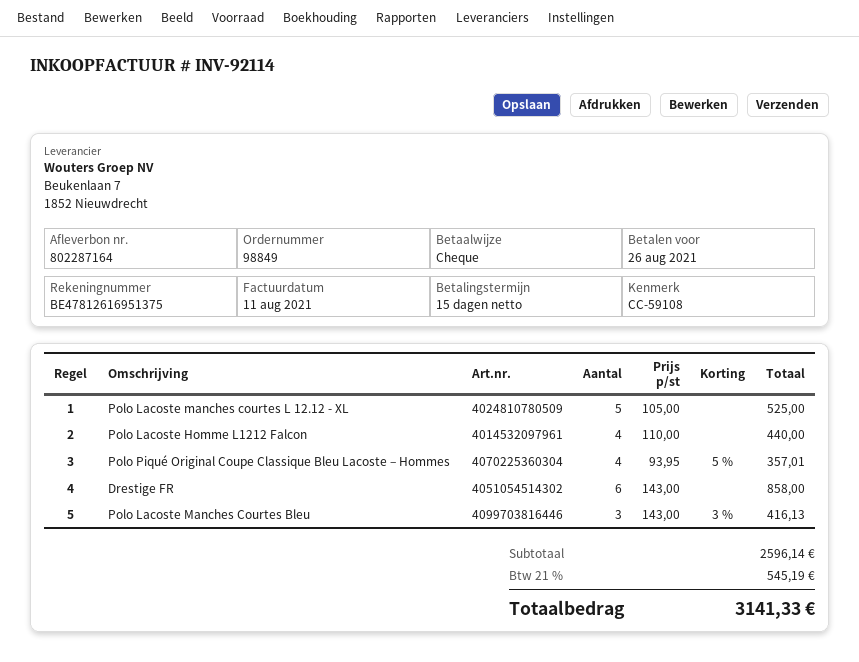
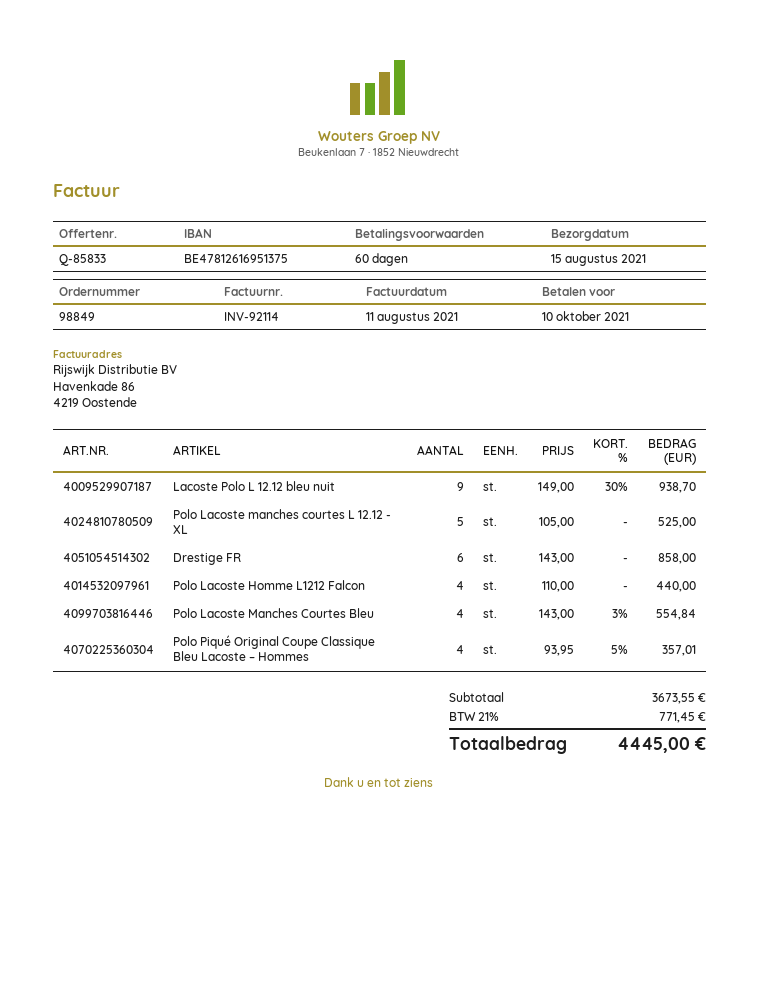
payment terms: 15 days -> 60 days
due date: 2021-08-26 -> 2021-10-10
Polo Lacoste Manches Courtes Bleu: 3 x 143.00 - 3% = 416.13 -> 4 x 143.00 - 3% = 554.84
Lacoste Polo L 12.12 bleu nuit: none -> 9 x 149.00 - 30% = 938.70
subtotal: 2596.14 -> 3673.55
tax: 21% = 545.19 -> 21% = 771.45
total: 3141.33 -> 4445.00

